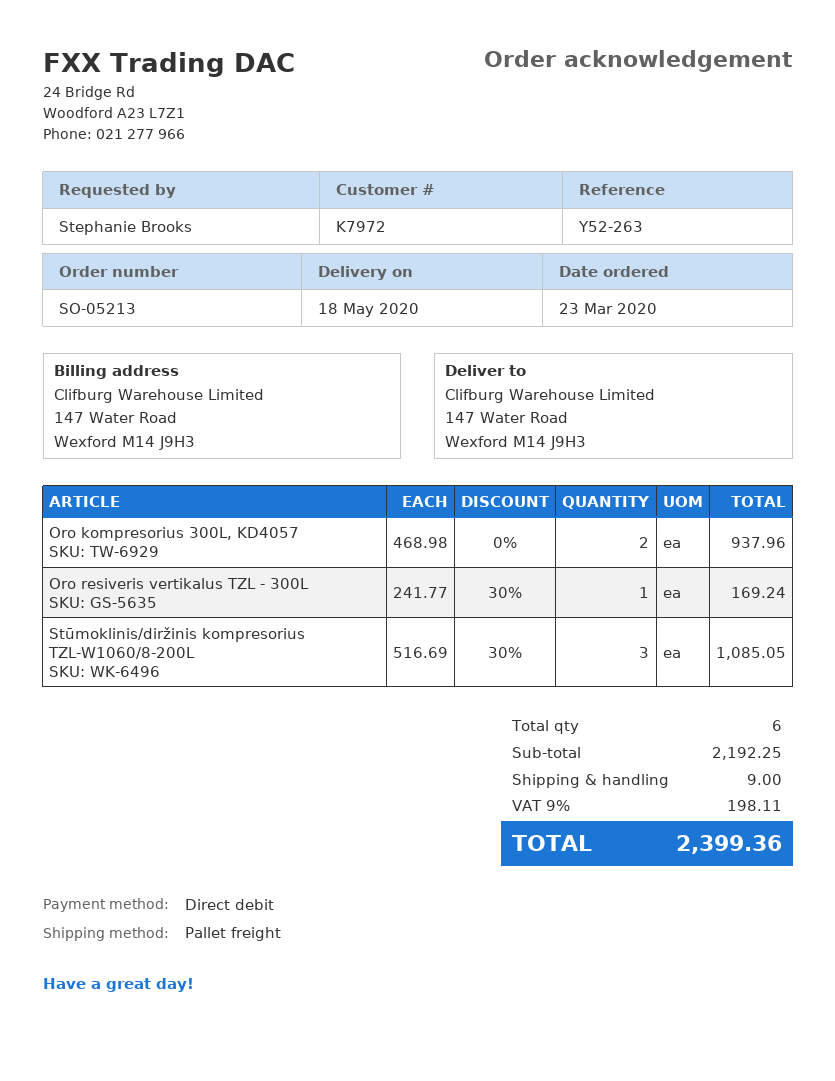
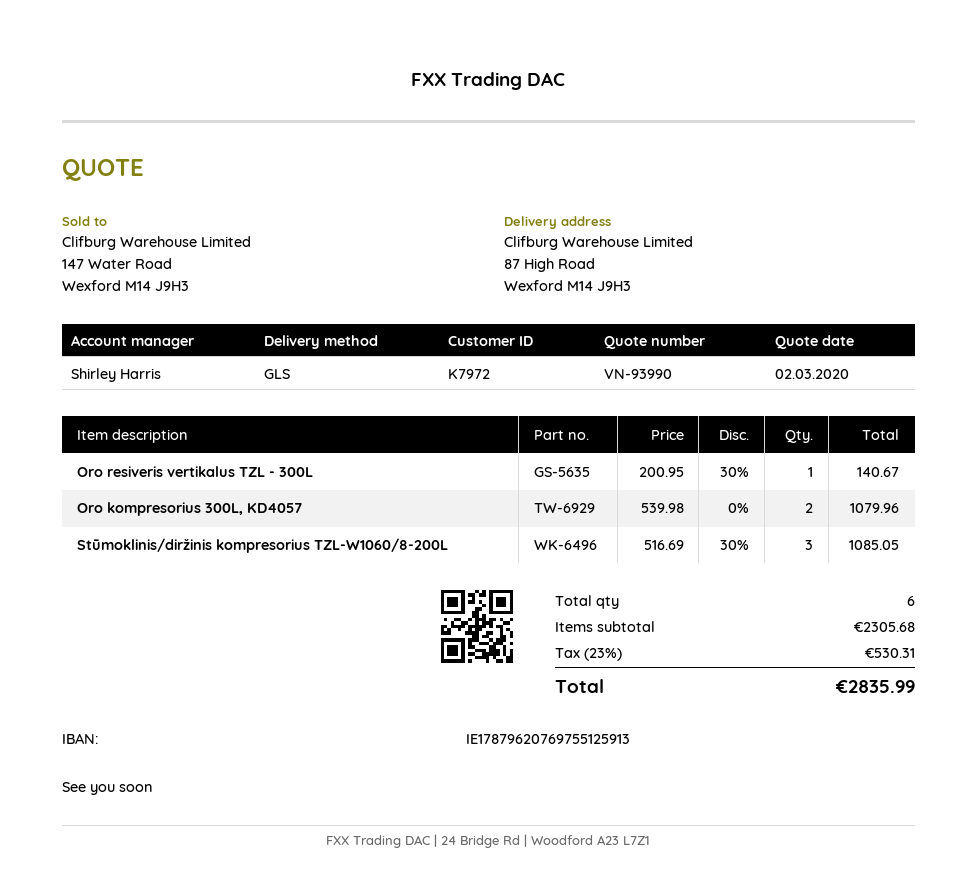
shipping method: pallet freight -> GLS
ship to: 147 Water Road, Wexford M14 J9H3 -> 87 High Road, Wexford M14 J9H3
Oro kompresorius 300L, KD4057: 2 x 468.98 = 937.96 -> 2 x 539.98 = 1079.96
Oro resiveris vertikalus TZL - 300L: 1 x 241.77 - 30% = 169.24 -> 1 x 200.95 - 30% = 140.67
subtotal: 2192.25 -> 2305.68
shipping: 9.00 -> none
tax: 9% = 198.11 -> 23% = 530.31
total: 2399.36 -> 2835.99

